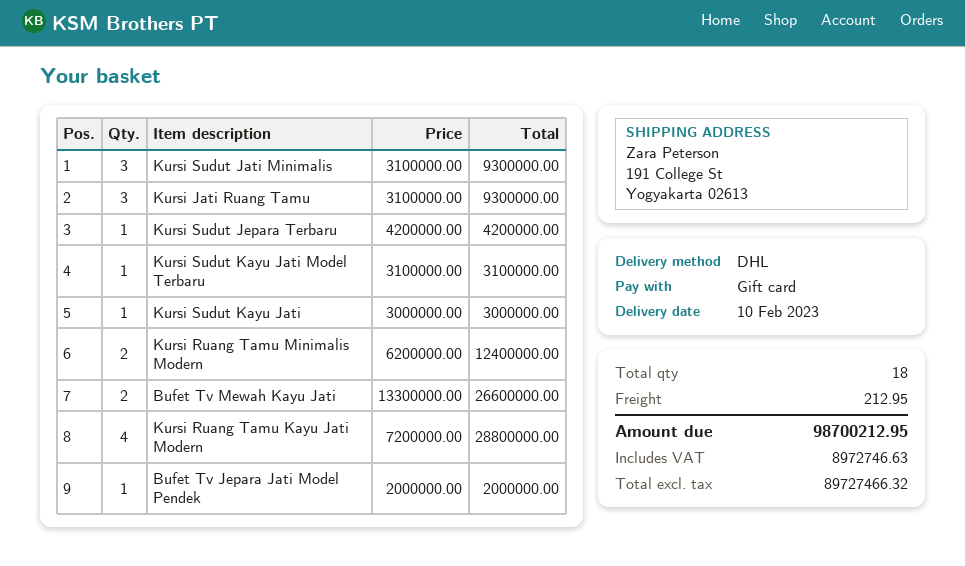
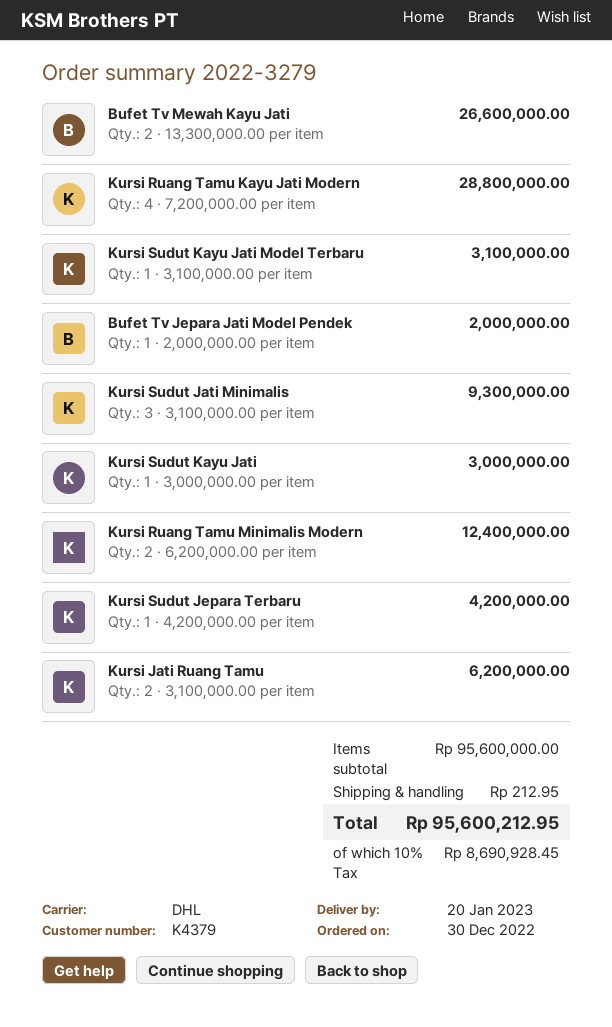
delivery date: 2023-02-10 -> 2023-01-20
Kursi Jati Ruang Tamu: 3 x 3100000.00 = 9300000.00 -> 2 x 3100000.00 = 6200000.00
tax: 8972746.63 -> 8690928.45
total: 98700212.95 -> 95600212.95

